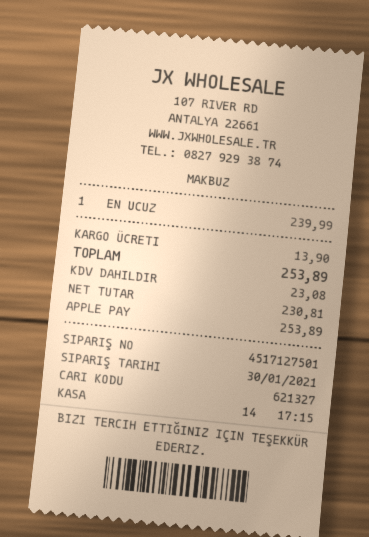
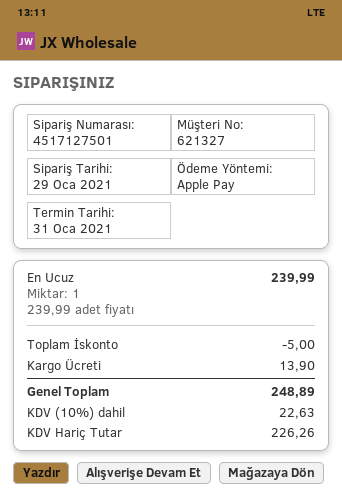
order date: 2021-01-30 -> 2021-01-29
discount: none -> 5.00
net: 230.81 -> 226.26
tax: 23.08 -> 22.63
total: 253.89 -> 248.89

